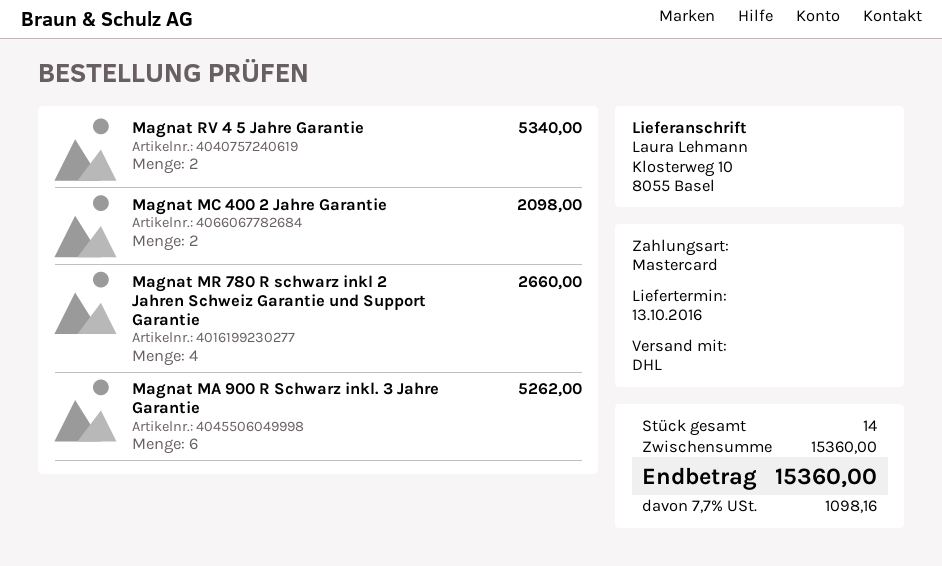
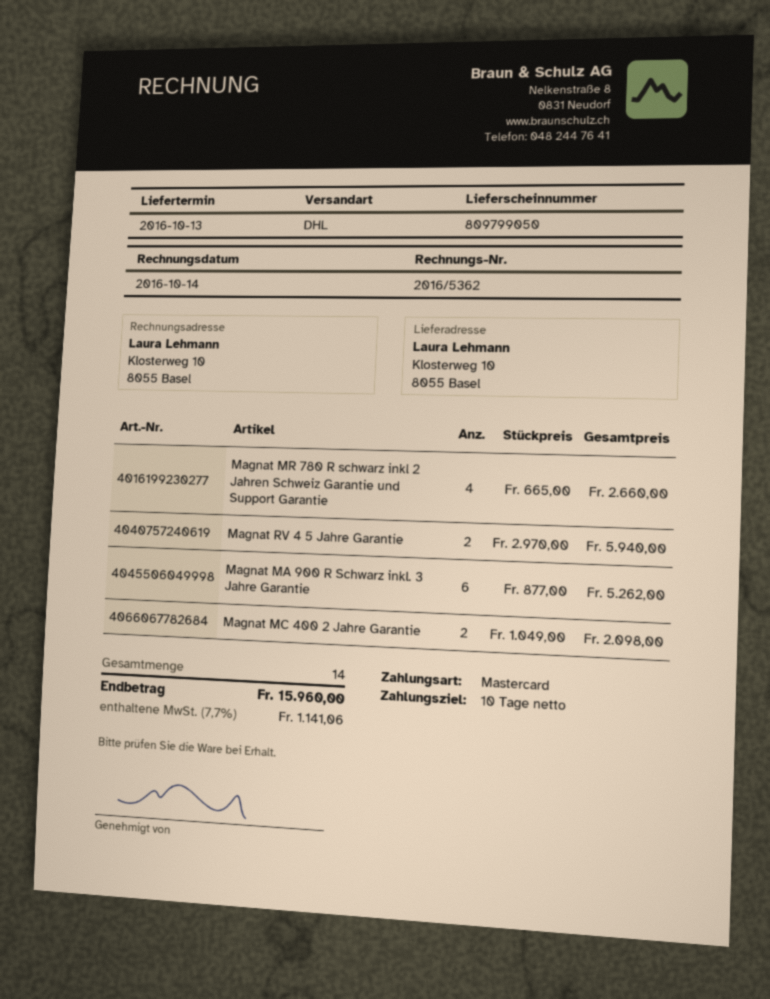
Magnat RV 4 5 Jahre Garantie: 2 for 5340.00 -> 2 for 5940.00
tax: 7.7% = 1098.16 -> 7.7% = 1141.06
total: 15360.00 -> 15960.00

